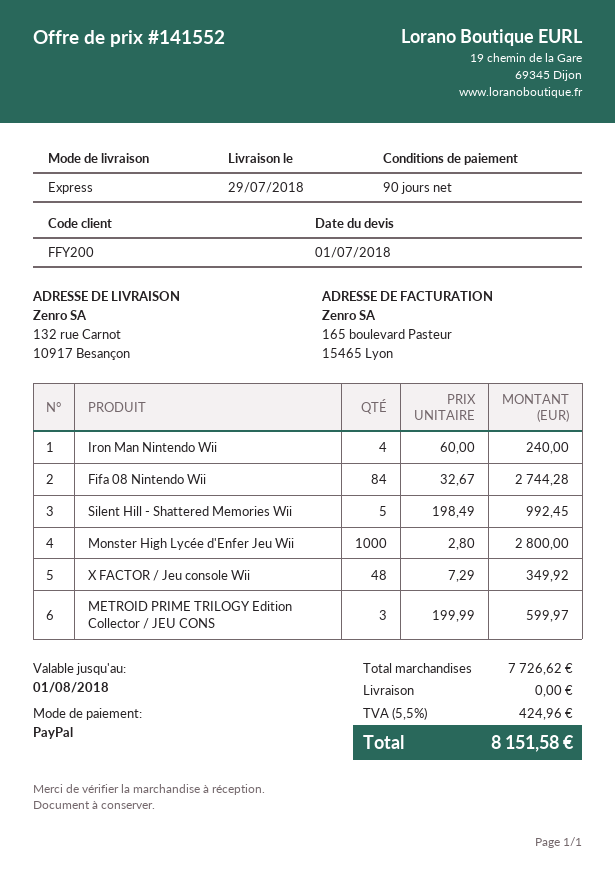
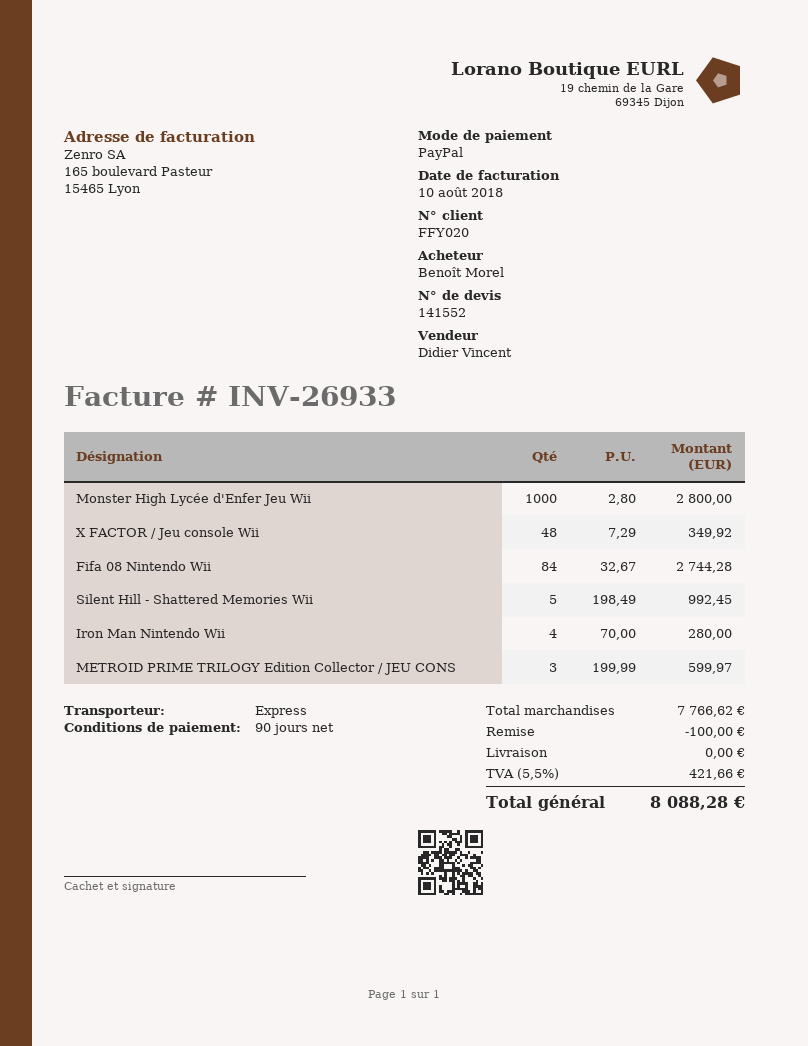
customer number: FFY200 -> FFY020
Iron Man Nintendo Wii: 4 x 60.00 = 240.00 -> 4 x 70.00 = 280.00
subtotal: 7726.62 -> 7766.62
discount: none -> 100.00
tax: 5.5% = 424.96 -> 5.5% = 421.66
total: 8151.58 -> 8088.28

